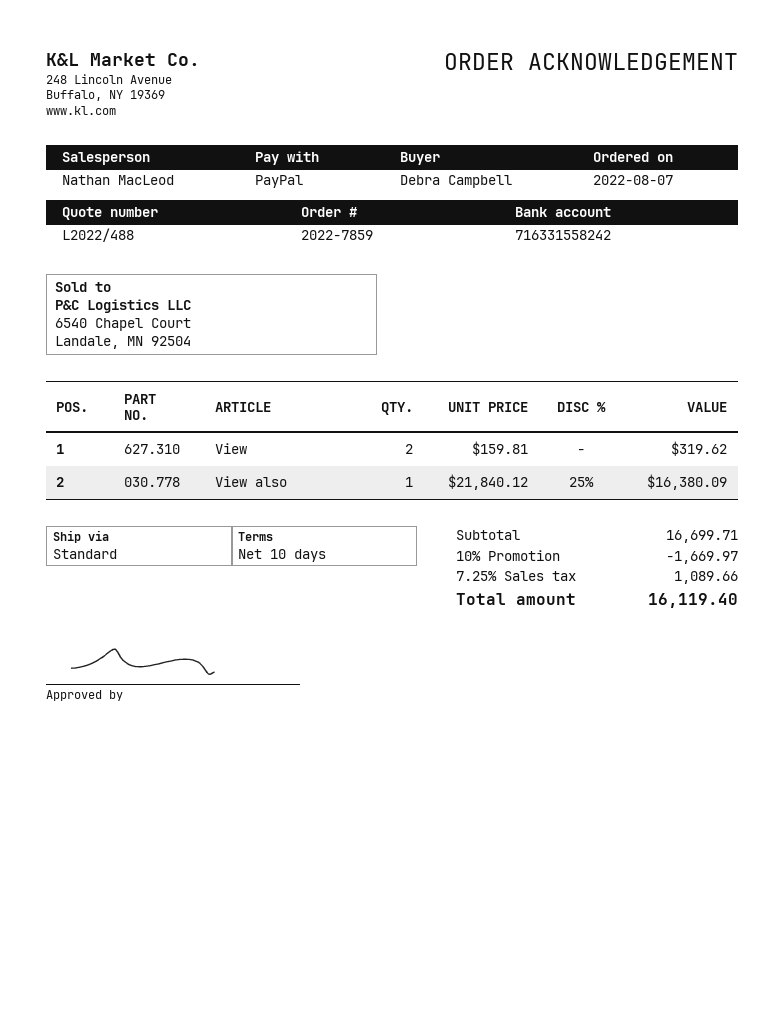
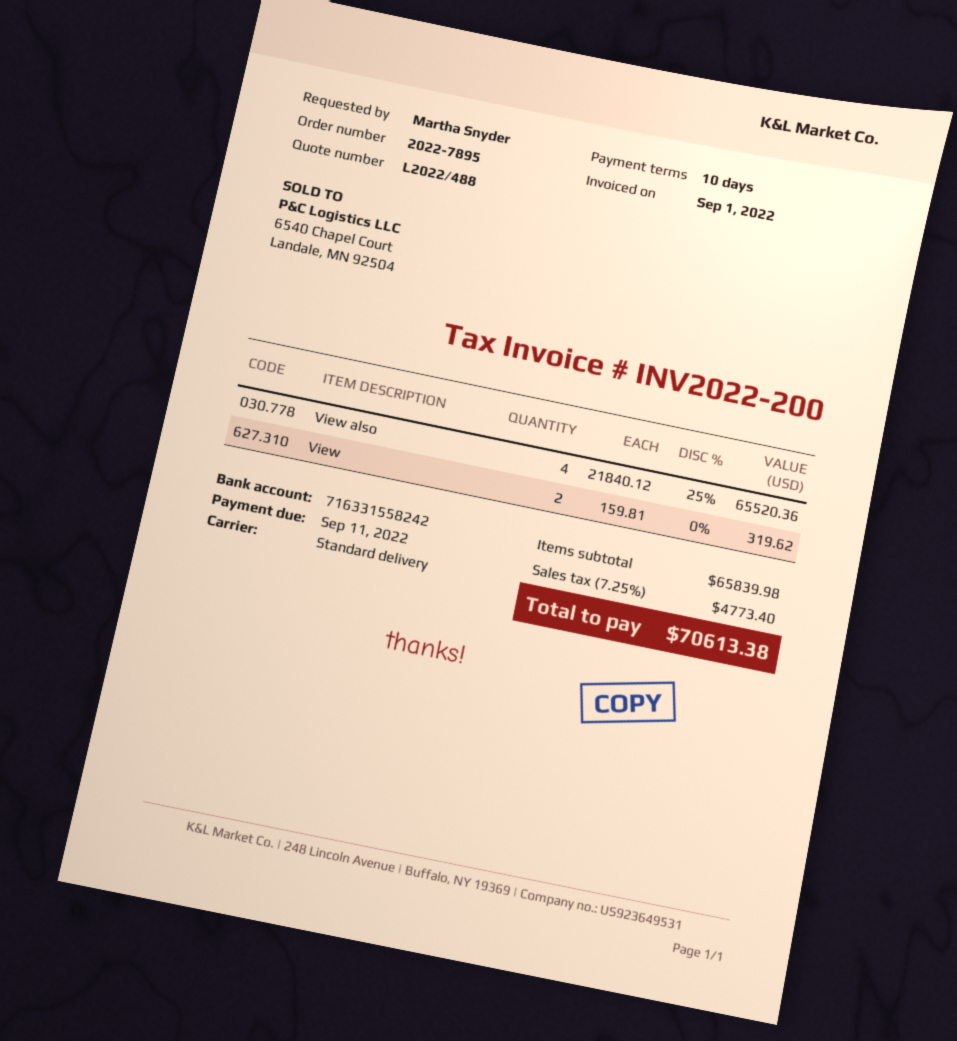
order number: 2022-7859 -> 2022-7895
ordered by: Debra Campbell -> Martha Snyder
View also: 1 x 21840.12 - 25% = 16380.09 -> 4 x 21840.12 - 25% = 65520.36
subtotal: 16699.71 -> 65839.98
discount: 10% = 1669.97 -> none
tax: 7.25% = 1089.66 -> 7.25% = 4773.40
total: 16119.40 -> 70613.38

